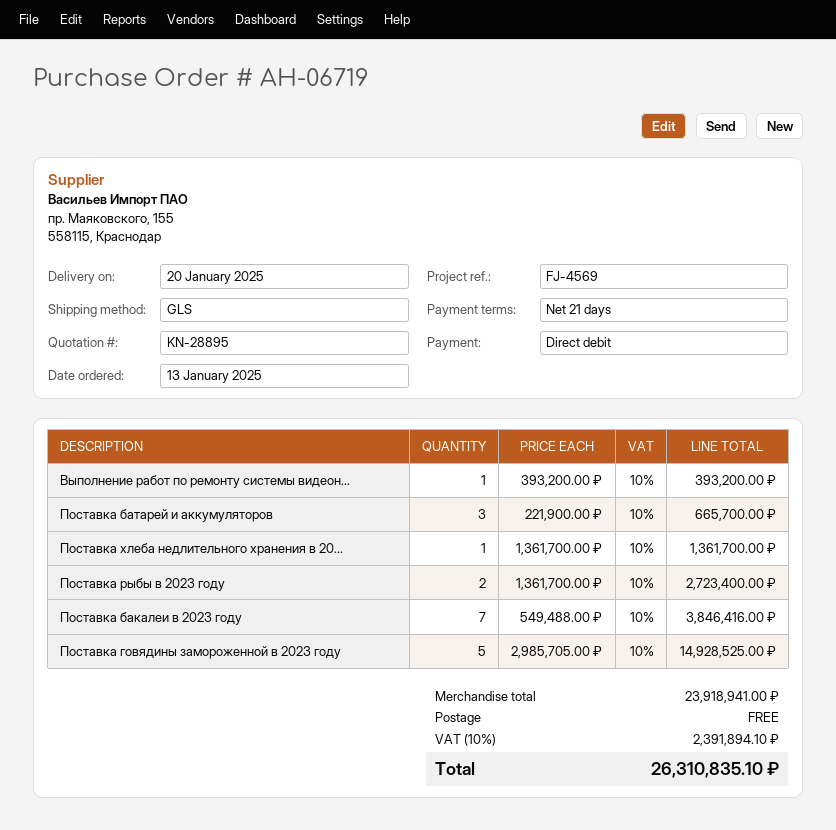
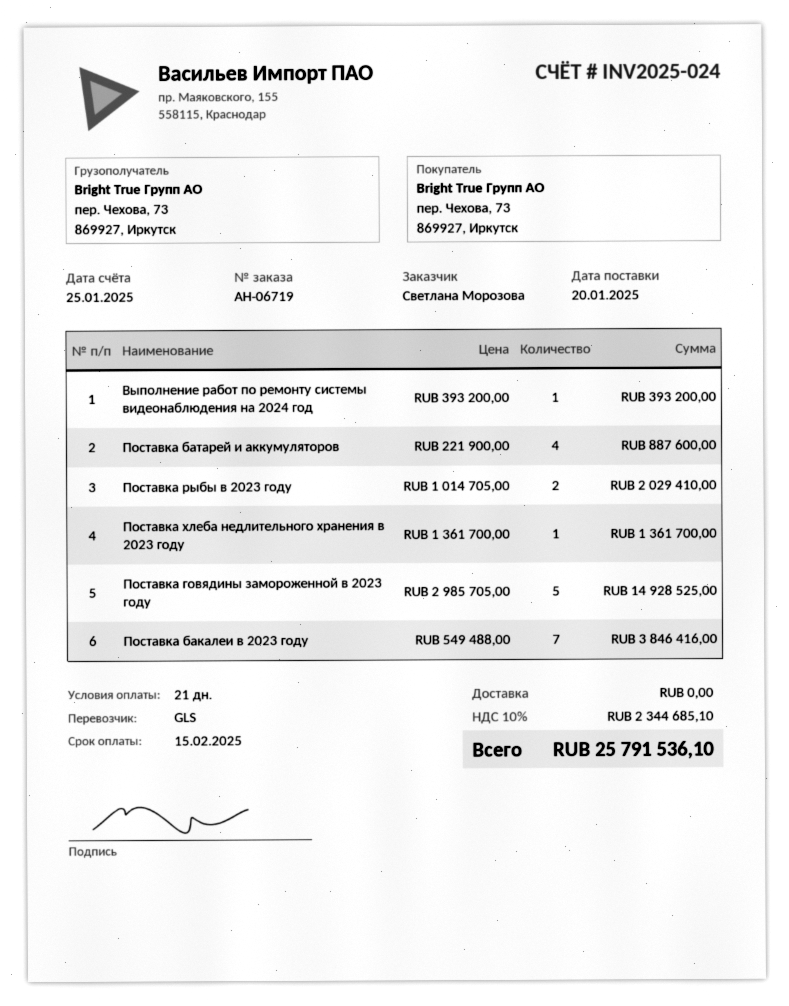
Поставка батарей и аккумуляторов: 3 x 221900.00 = 665700.00 -> 4 x 221900.00 = 887600.00
Поставка рыбы в 2023 году: 2 x 1361700.00 = 2723400.00 -> 2 x 1014705.00 = 2029410.00
tax: 10% = 2391894.10 -> 10% = 2344685.10
total: 26310835.10 -> 25791536.10

